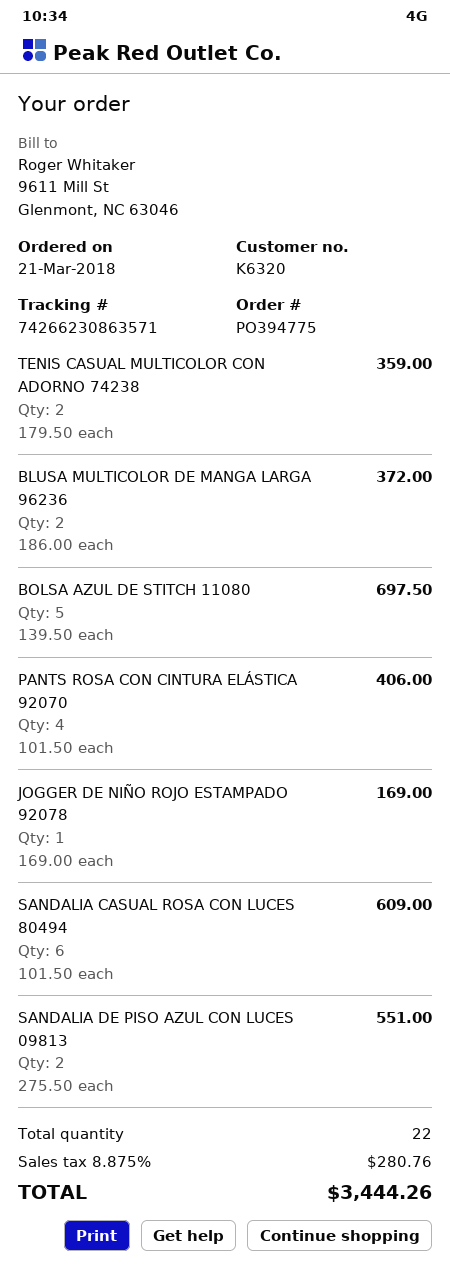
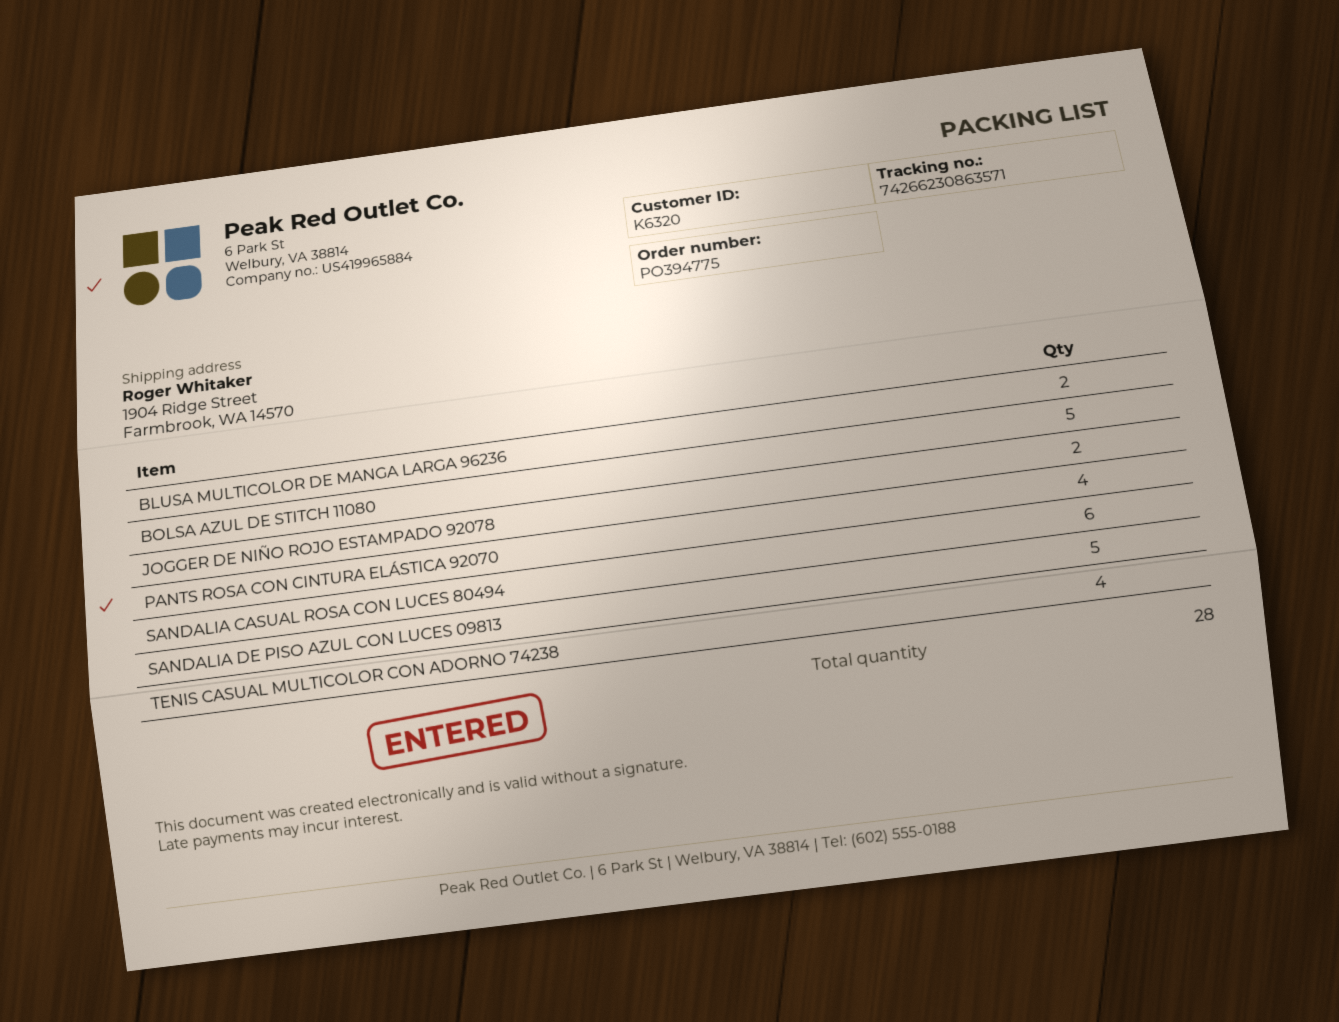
TENIS CASUAL MULTICOLOR CON ADORNO 74238: 2 -> 4
JOGGER DE NIÑO ROJO ESTAMPADO 92078: 1 -> 2
SANDALIA DE PISO AZUL CON LUCES 09813: 2 -> 5
total quantity: 22 -> 28

